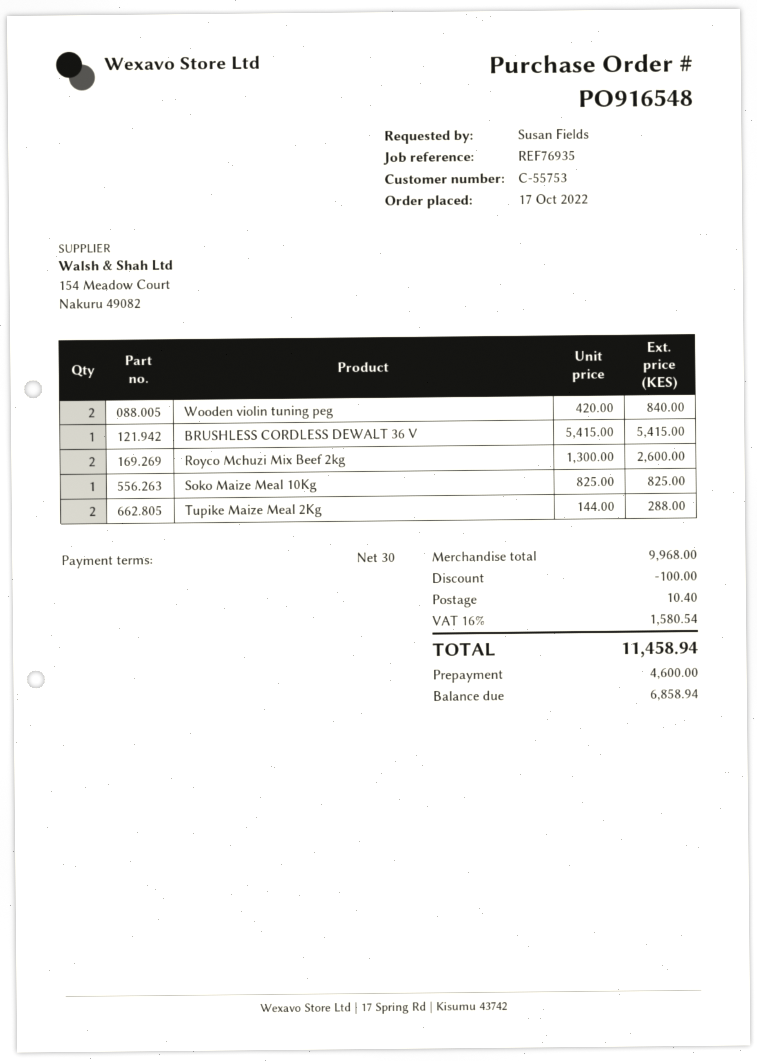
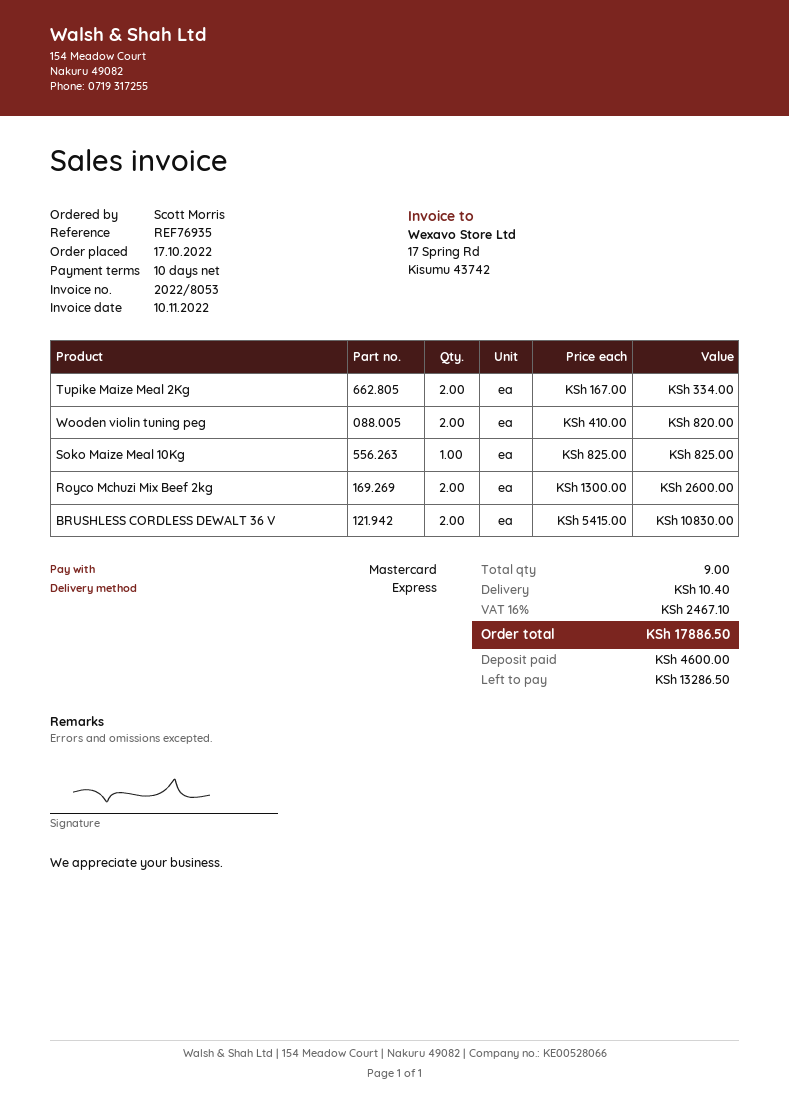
payment terms: 30 days -> 10 days
ordered by: Susan Fields -> Scott Morris
Wooden violin tuning peg: 2 x 420.00 = 840.00 -> 2 x 410.00 = 820.00
BRUSHLESS CORDLESS DEWALT 36 V: 1 x 5415.00 = 5415.00 -> 2 x 5415.00 = 10830.00
Tupike Maize Meal 2Kg: 2 x 144.00 = 288.00 -> 2 x 167.00 = 334.00
discount: 100.00 -> none
tax: 16% = 1580.54 -> 16% = 2467.10
total: 11458.94 -> 17886.50
balance: 6858.94 -> 13286.50

